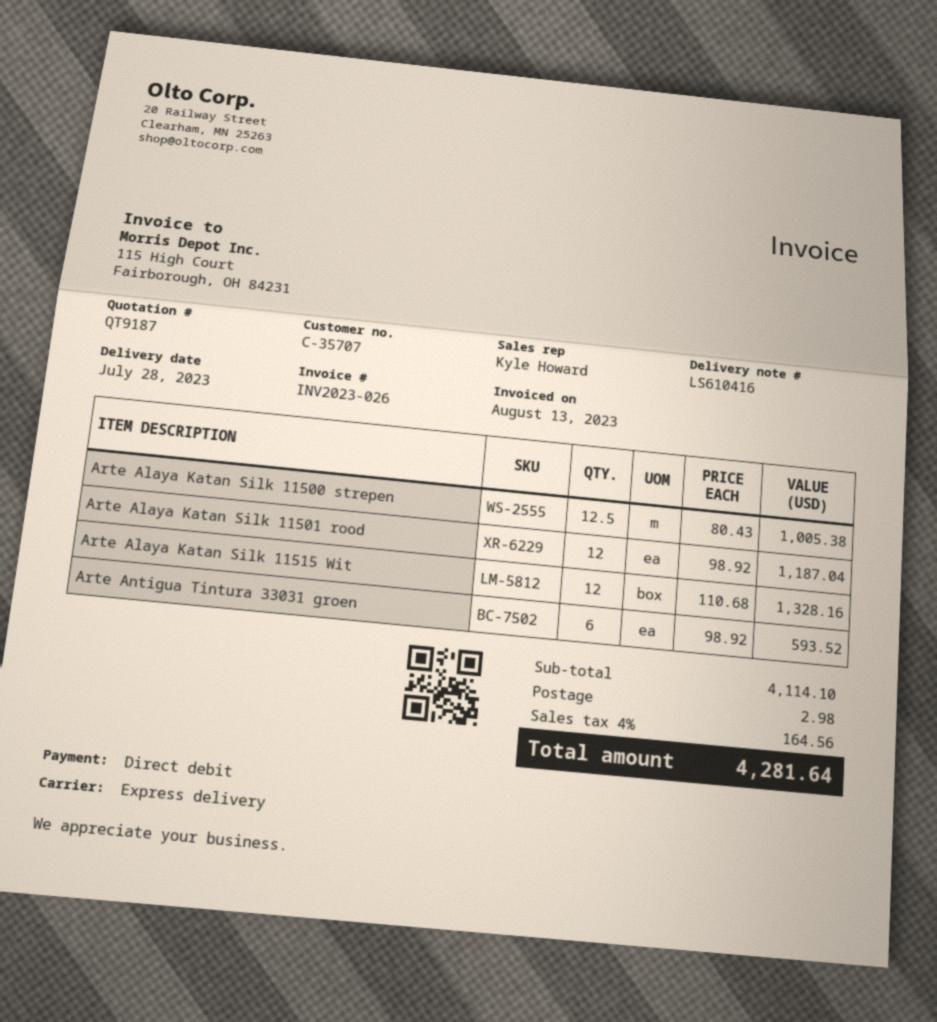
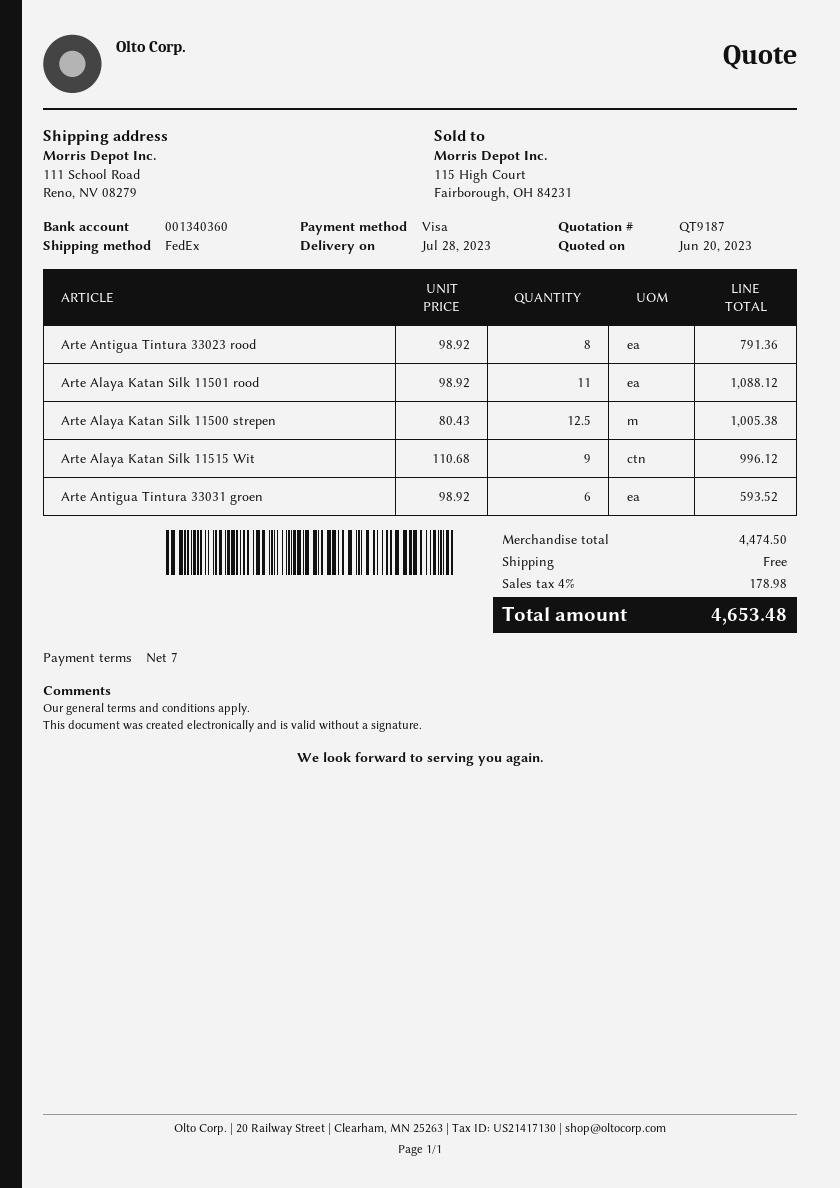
payment method: direct debit -> Visa
shipping method: express -> FedEx
Arte Alaya Katan Silk 11501 rood: 12 x 98.92 = 1187.04 -> 11 x 98.92 = 1088.12
Arte Alaya Katan Silk 11515 Wit: 12 x 110.68 = 1328.16 -> 9 x 110.68 = 996.12
Arte Antigua Tintura 33023 rood: none -> 8 x 98.92 = 791.36
subtotal: 4114.10 -> 4474.50
shipping: 2.98 -> 0.00
tax: 4% = 164.56 -> 4% = 178.98
total: 4281.64 -> 4653.48

